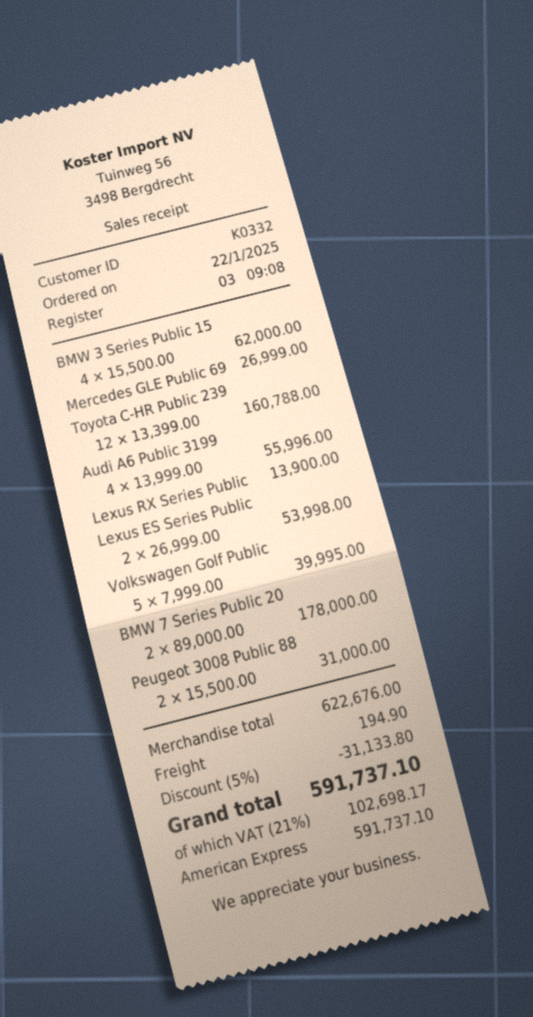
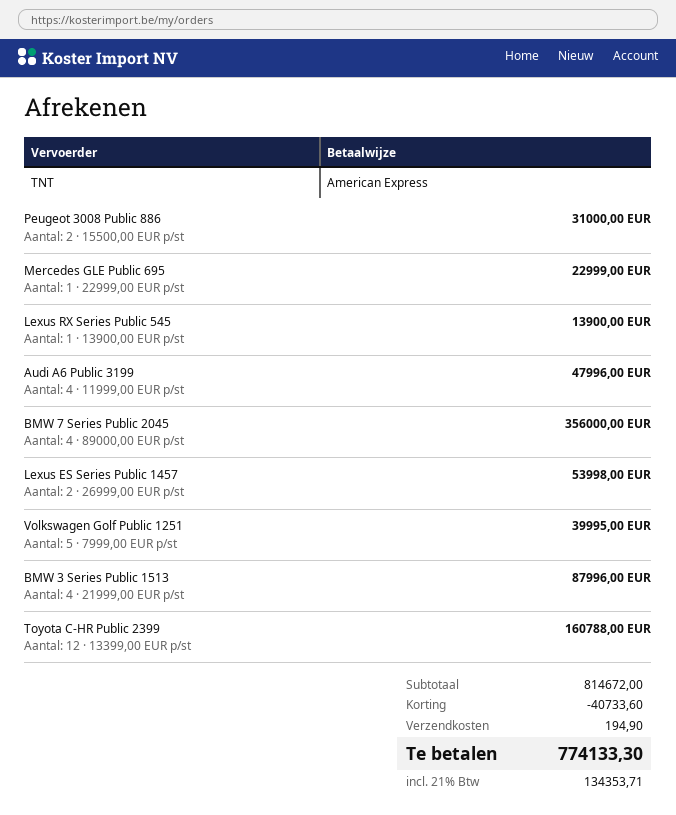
BMW 3 Series Public 15: 4 x 15500.00 = 62000.00 -> 4 x 21999.00 = 87996.00
Mercedes GLE Public 69: 1 x 26999.00 = 26999.00 -> 1 x 22999.00 = 22999.00
Audi A6 Public 3199: 4 x 13999.00 = 55996.00 -> 4 x 11999.00 = 47996.00
BMW 7 Series Public 20: 2 x 89000.00 = 178000.00 -> 4 x 89000.00 = 356000.00
subtotal: 622676.00 -> 814672.00
discount: 31133.80 -> 40733.60
tax: 21% = 102698.17 -> 21% = 134353.71
total: 591737.10 -> 774133.30

